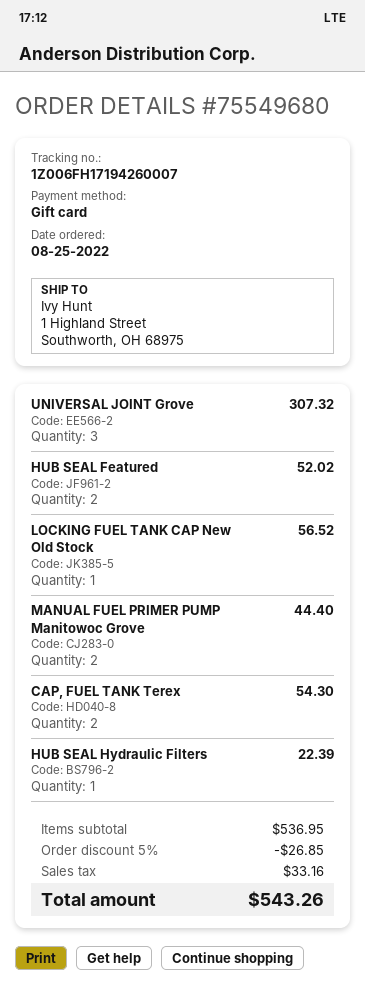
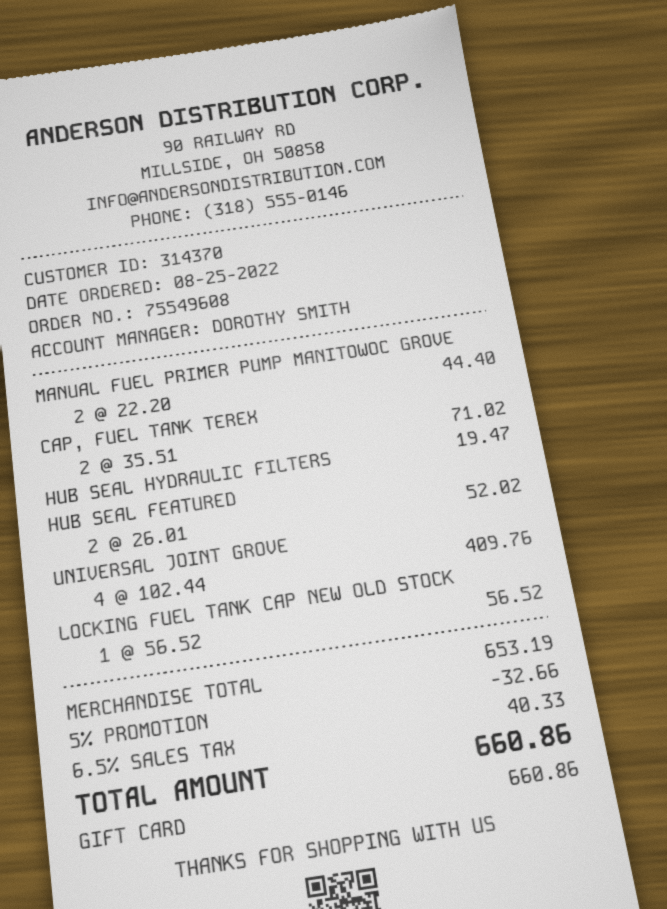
order number: 75549680 -> 75549608
UNIVERSAL JOINT Grove: 3 for 307.32 -> 4 for 409.76
CAP, FUEL TANK Terex: 2 for 54.30 -> 2 for 71.02
HUB SEAL Hydraulic Filters: 1 for 22.39 -> 1 for 19.47
subtotal: 536.95 -> 653.19
discount: 5% = 26.85 -> 5% = 32.66
tax: 33.16 -> 40.33
total: 543.26 -> 660.86

